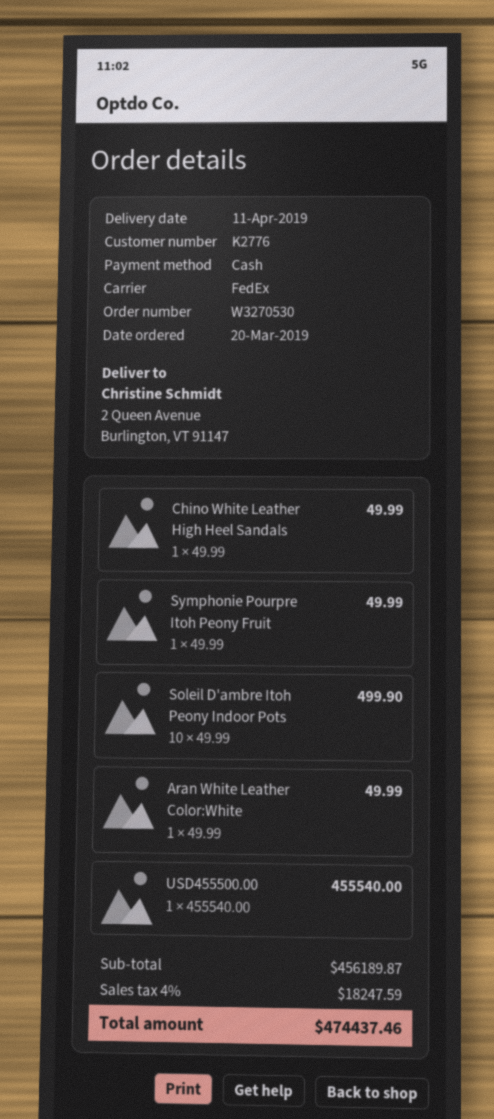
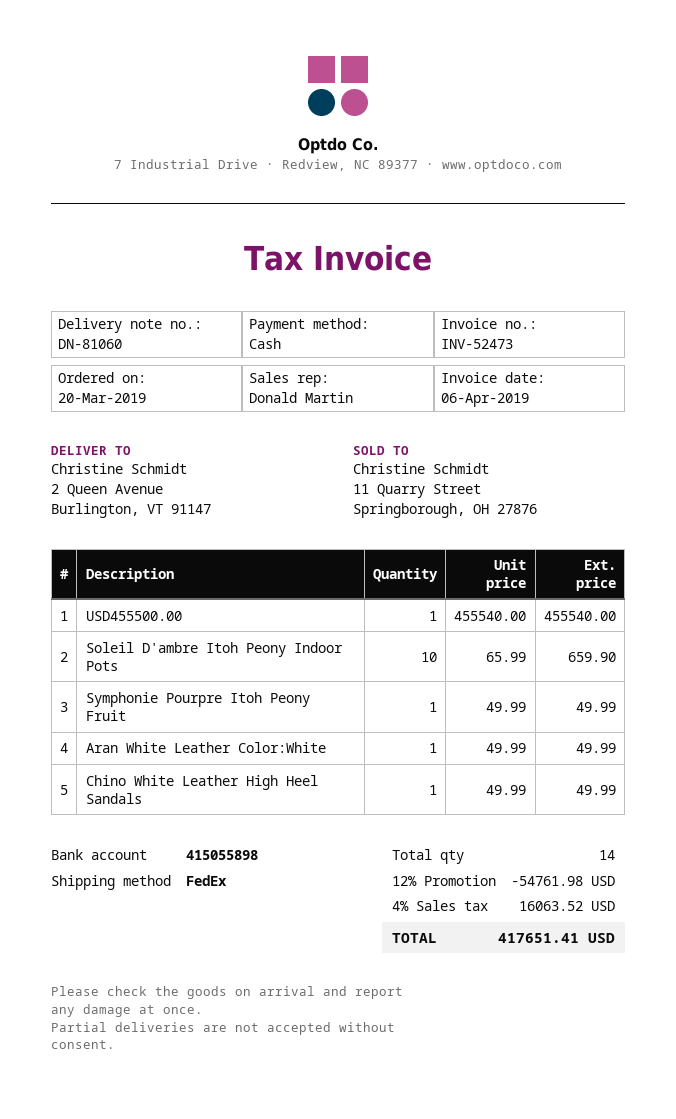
Soleil D'ambre Itoh Peony Indoor Pots: 10 x 49.99 = 499.90 -> 10 x 65.99 = 659.90
discount: none -> 12% = 54761.98
tax: 4% = 18247.59 -> 4% = 16063.52
total: 474437.46 -> 417651.41

